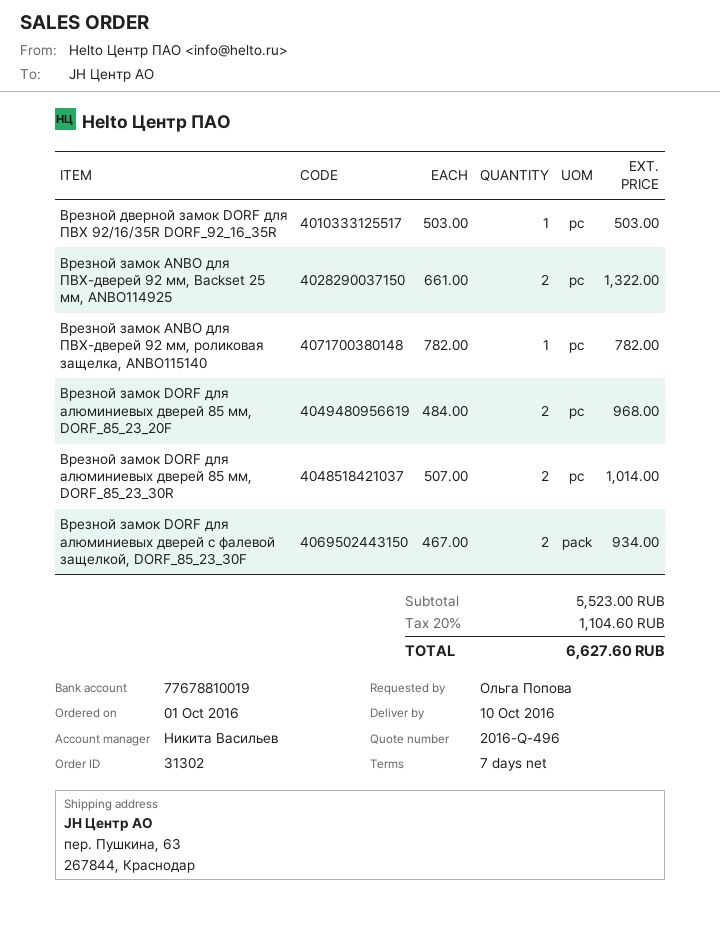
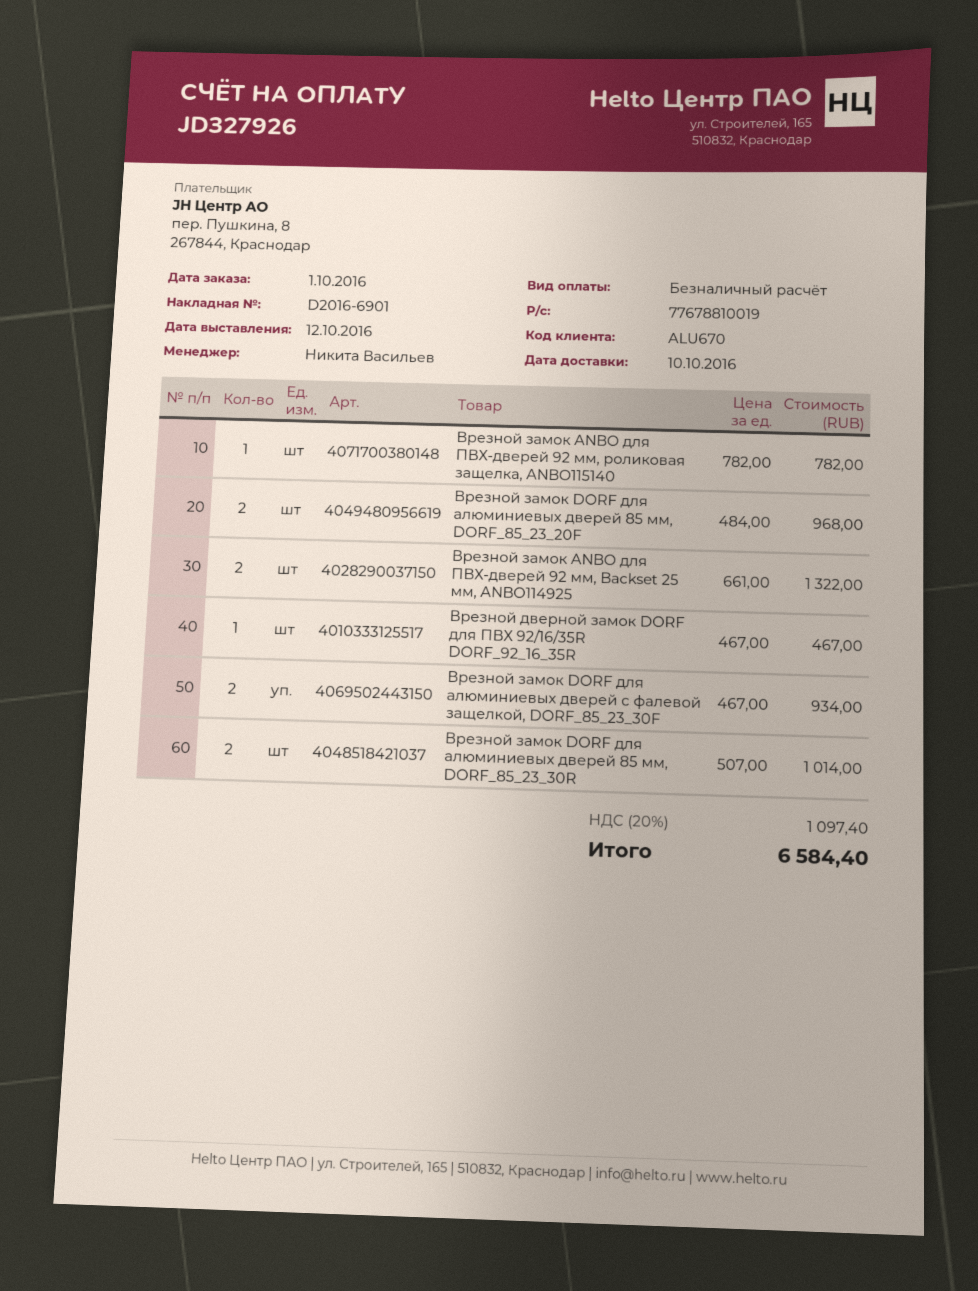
Врезной дверной замок DORF для ПВХ 92/16/35R DORF_92_16_35R: 1 x 503.00 = 503.00 -> 1 x 467.00 = 467.00
tax: 20% = 1104.60 -> 20% = 1097.40
total: 6627.60 -> 6584.40

